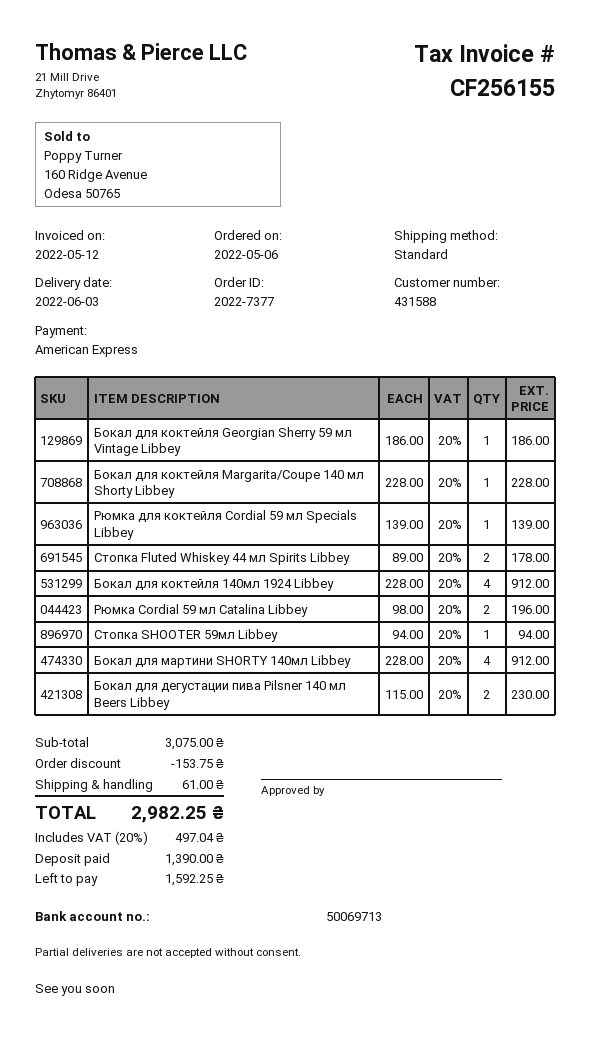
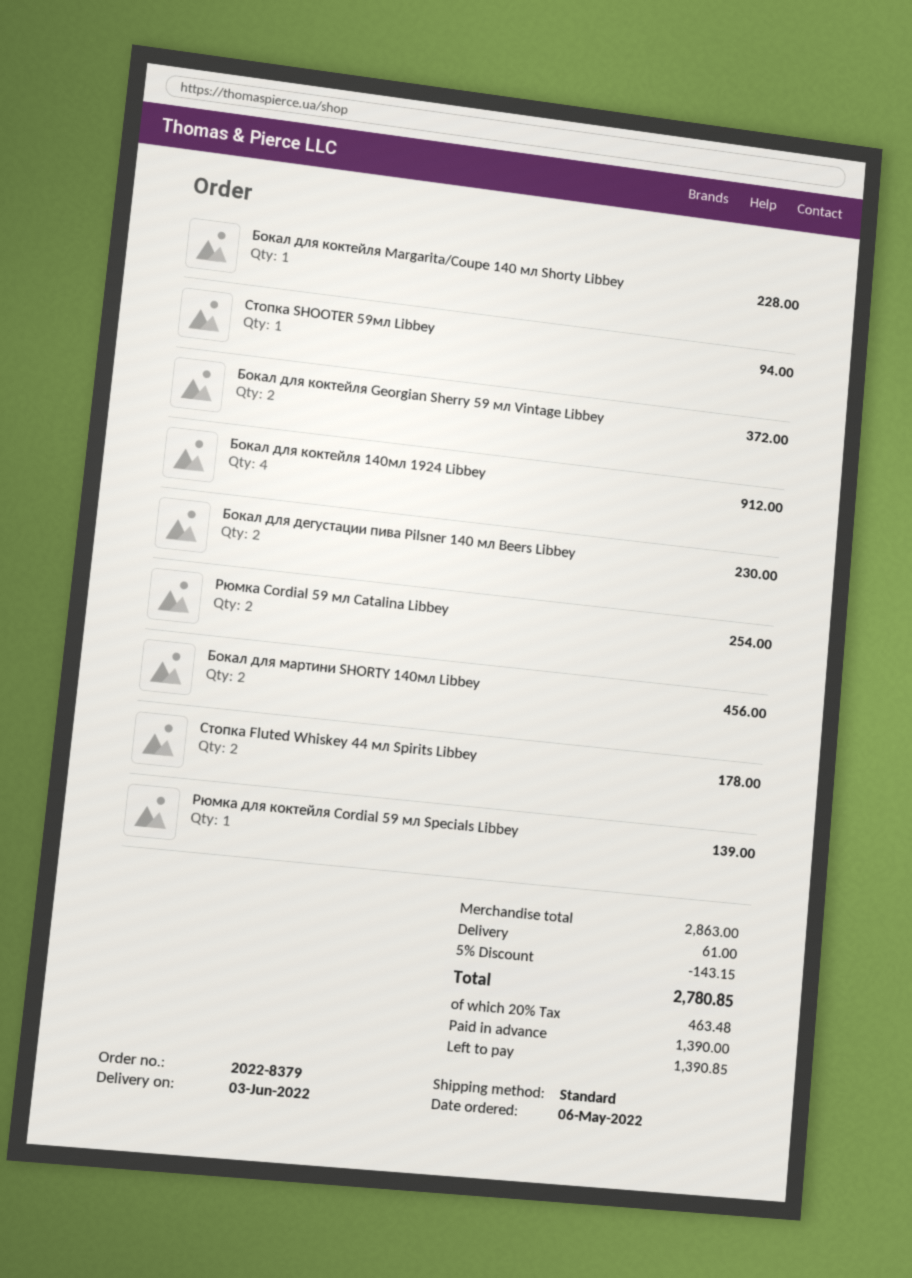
order number: 2022-7377 -> 2022-8379
Бокал для коктейля Georgian Sherry 59 мл Vintage Libbey: 1 for 186.00 -> 2 for 372.00
Рюмка Cordial 59 мл Catalina Libbey: 2 for 196.00 -> 2 for 254.00
Бокал для мартини SHORTY 140мл Libbey: 4 for 912.00 -> 2 for 456.00
subtotal: 3075.00 -> 2863.00
discount: 153.75 -> 143.15
tax: 20% = 497.04 -> 20% = 463.48
total: 2982.25 -> 2780.85
balance: 1592.25 -> 1390.85

